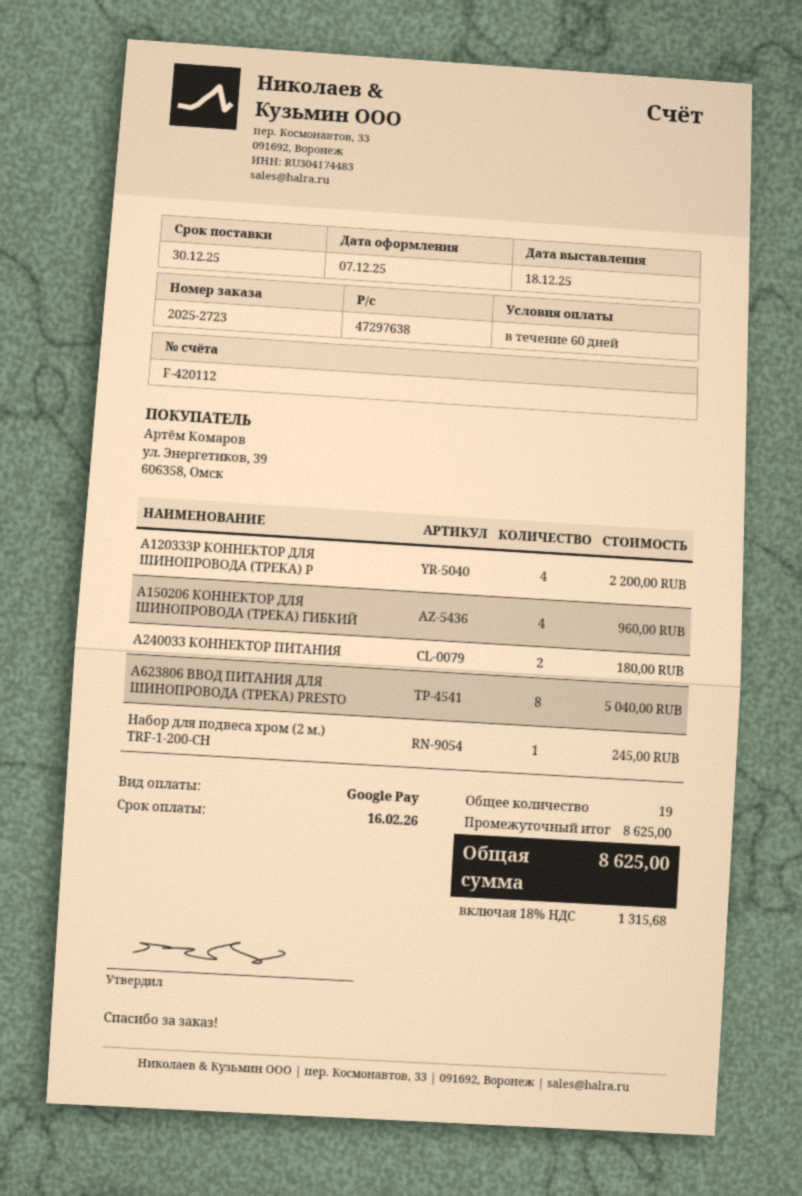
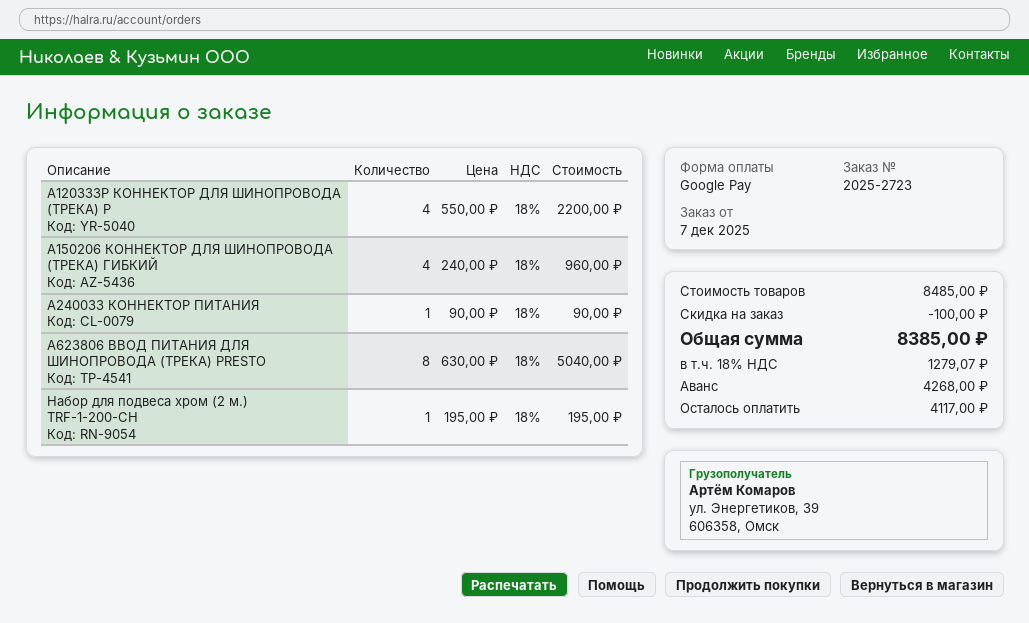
A240033 КОННЕКТОР ПИТАНИЯ: 2 for 180.00 -> 1 for 90.00
Набор для подвеса хром (2 м.) TRF-1-200-CH: 1 for 245.00 -> 1 for 195.00
subtotal: 8625.00 -> 8485.00
discount: none -> 100.00
tax: 18% = 1315.68 -> 18% = 1279.07
total: 8625.00 -> 8385.00

